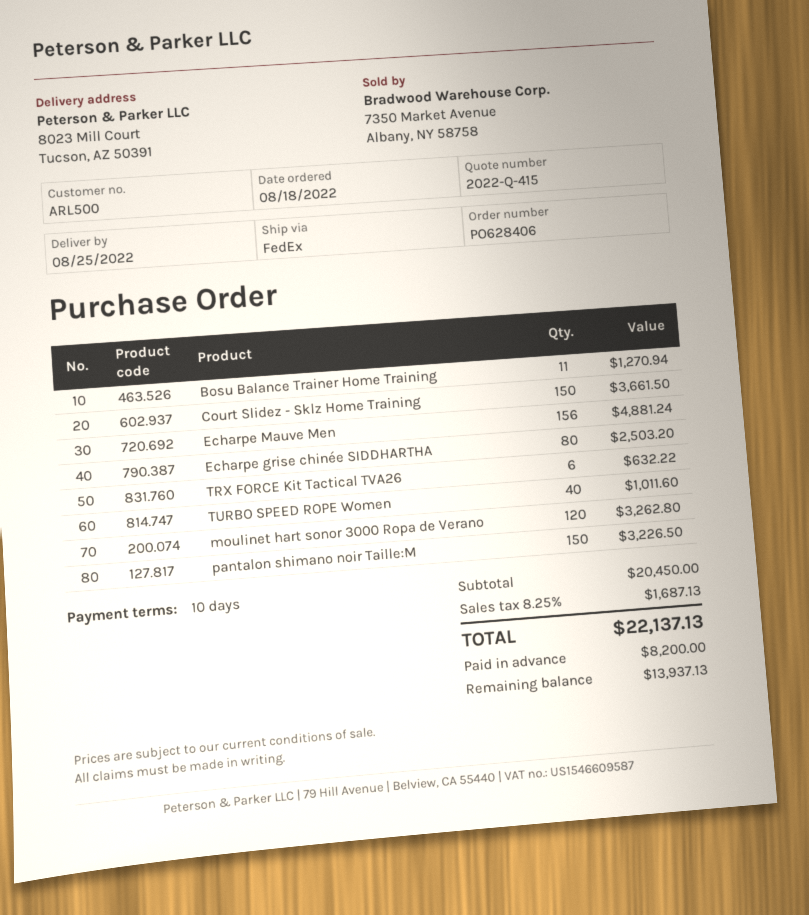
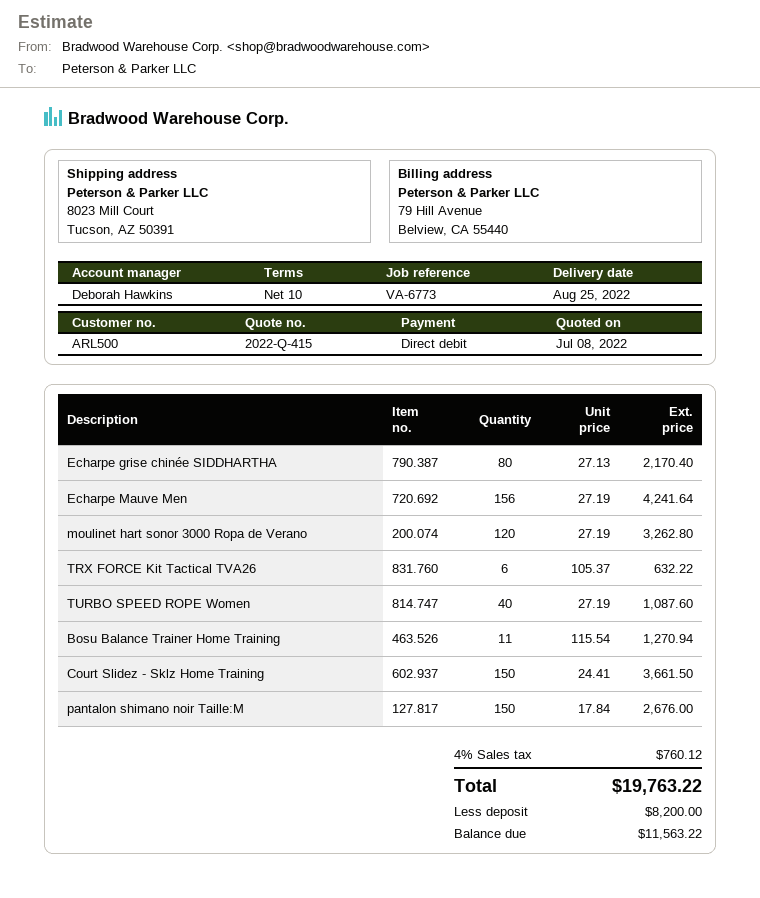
Echarpe Mauve Men: 156 for 4881.24 -> 156 for 4241.64
Echarpe grise chinée SIDDHARTHA: 80 for 2503.20 -> 80 for 2170.40
TURBO SPEED ROPE Women: 40 for 1011.60 -> 40 for 1087.60
pantalon shimano noir Taille:M: 150 for 3226.50 -> 150 for 2676.00
tax: 8.25% = 1687.13 -> 4% = 760.12
total: 22137.13 -> 19763.22
balance: 13937.13 -> 11563.22

